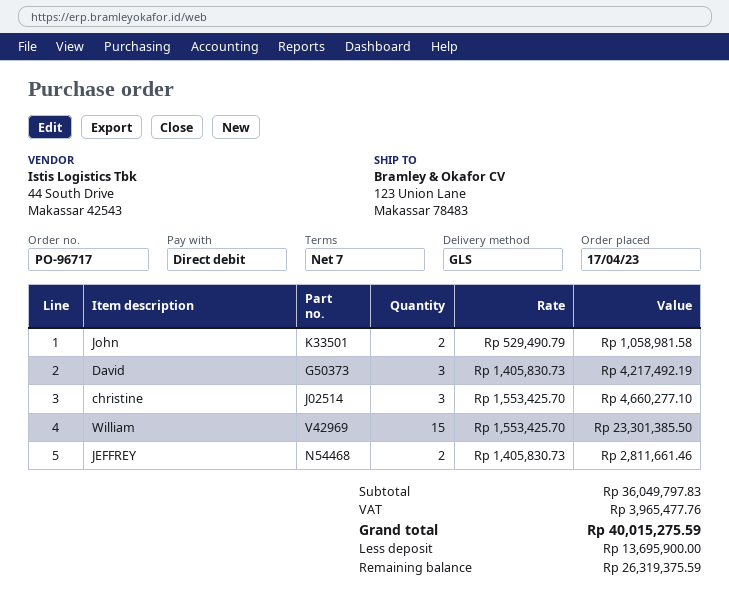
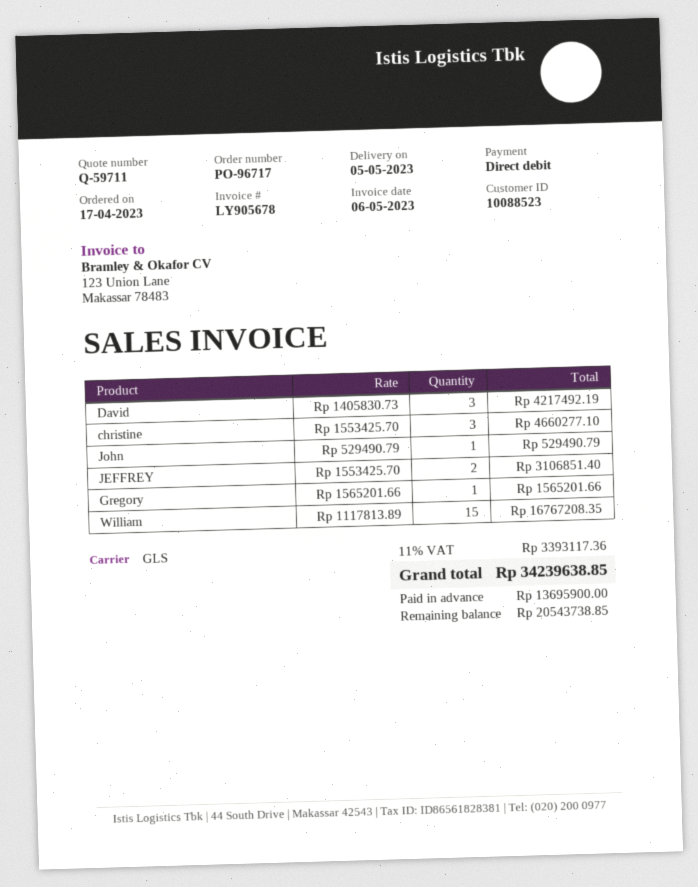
John: 2 x 529490.79 = 1058981.58 -> 1 x 529490.79 = 529490.79
William: 15 x 1553425.70 = 23301385.50 -> 15 x 1117813.89 = 16767208.35
JEFFREY: 2 x 1405830.73 = 2811661.46 -> 2 x 1553425.70 = 3106851.40
Gregory: none -> 1 x 1565201.66 = 1565201.66
tax: 3965477.76 -> 3393117.36
total: 40015275.59 -> 34239638.85
balance: 26319375.59 -> 20543738.85

